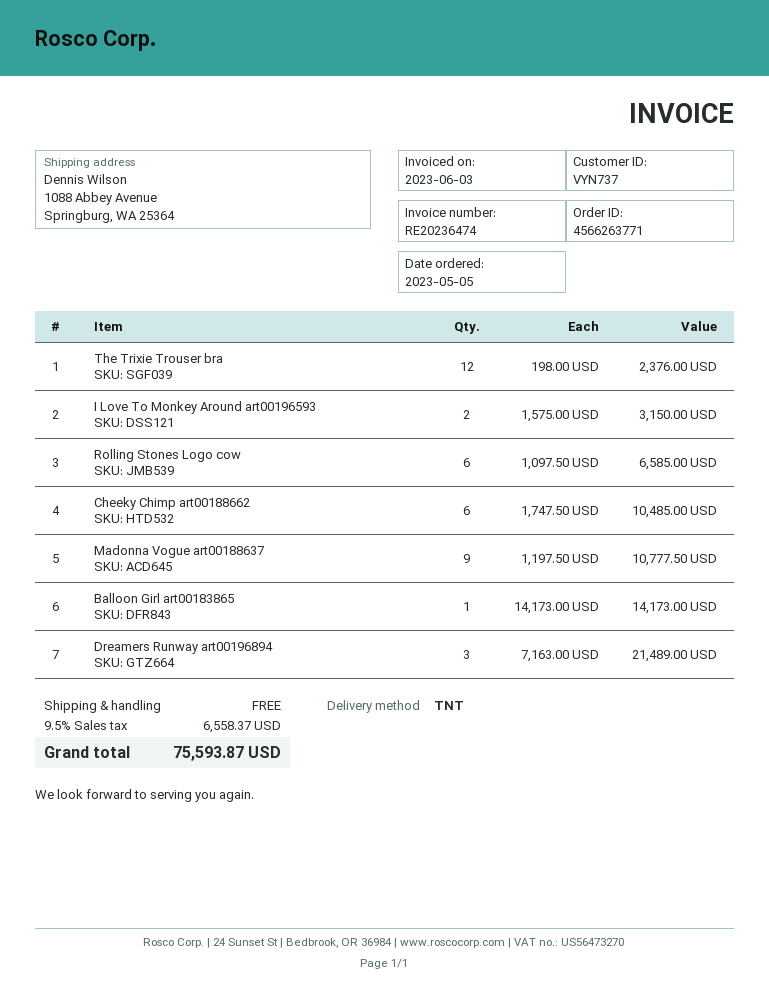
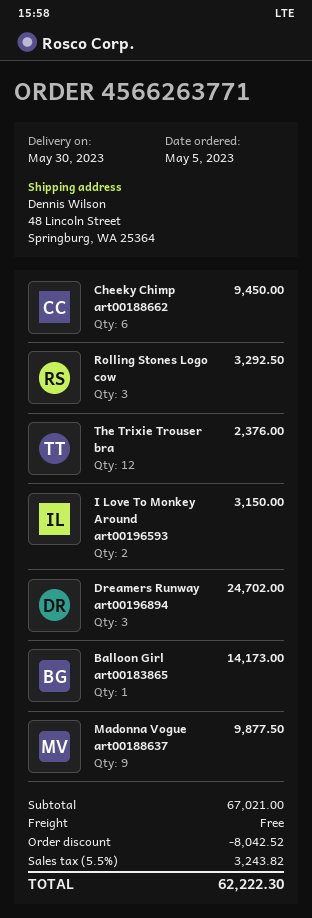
ship to: 1088 Abbey Avenue, Springburg, WA 25364 -> 48 Lincoln Street, Springburg, WA 25364
Rolling Stones Logo cow: 6 for 6585.00 -> 3 for 3292.50
Cheeky Chimp art00188662: 6 for 10485.00 -> 6 for 9450.00
Madonna Vogue art00188637: 9 for 10777.50 -> 9 for 9877.50
Dreamers Runway art00196894: 3 for 21489.00 -> 3 for 24702.00
discount: none -> 8042.52
tax: 9.5% = 6558.37 -> 5.5% = 3243.82
total: 75593.87 -> 62222.30

